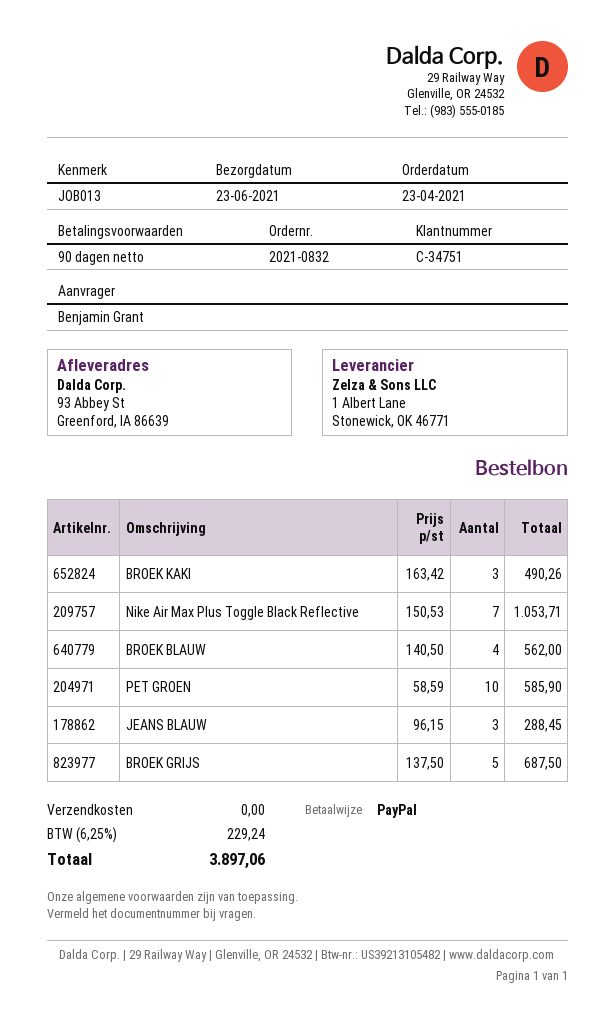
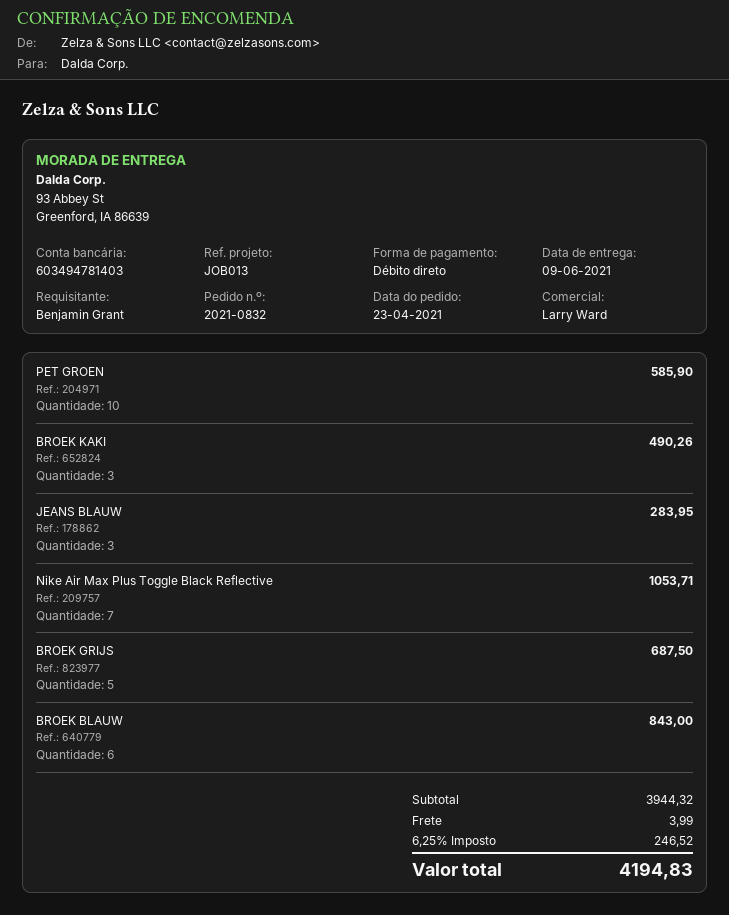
delivery date: 2021-06-23 -> 2021-06-09
payment method: PayPal -> direct debit
BROEK BLAUW: 4 for 562.00 -> 6 for 843.00
JEANS BLAUW: 3 for 288.45 -> 3 for 283.95
shipping: 0.00 -> 3.99
tax: 6.25% = 229.24 -> 6.25% = 246.52
total: 3897.06 -> 4194.83

